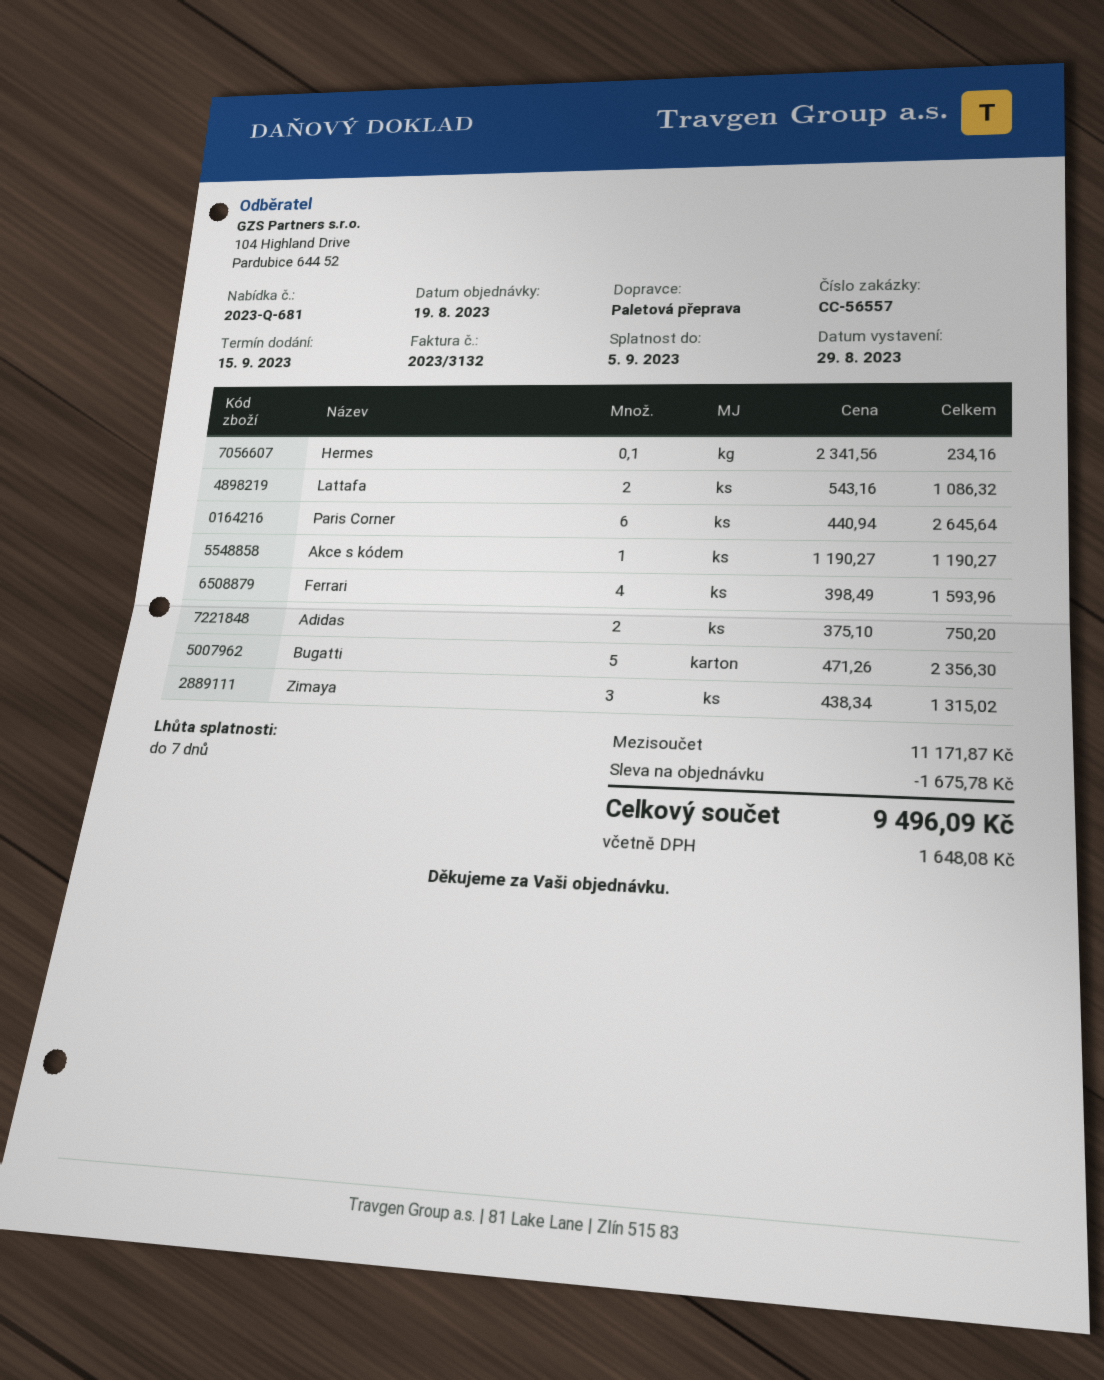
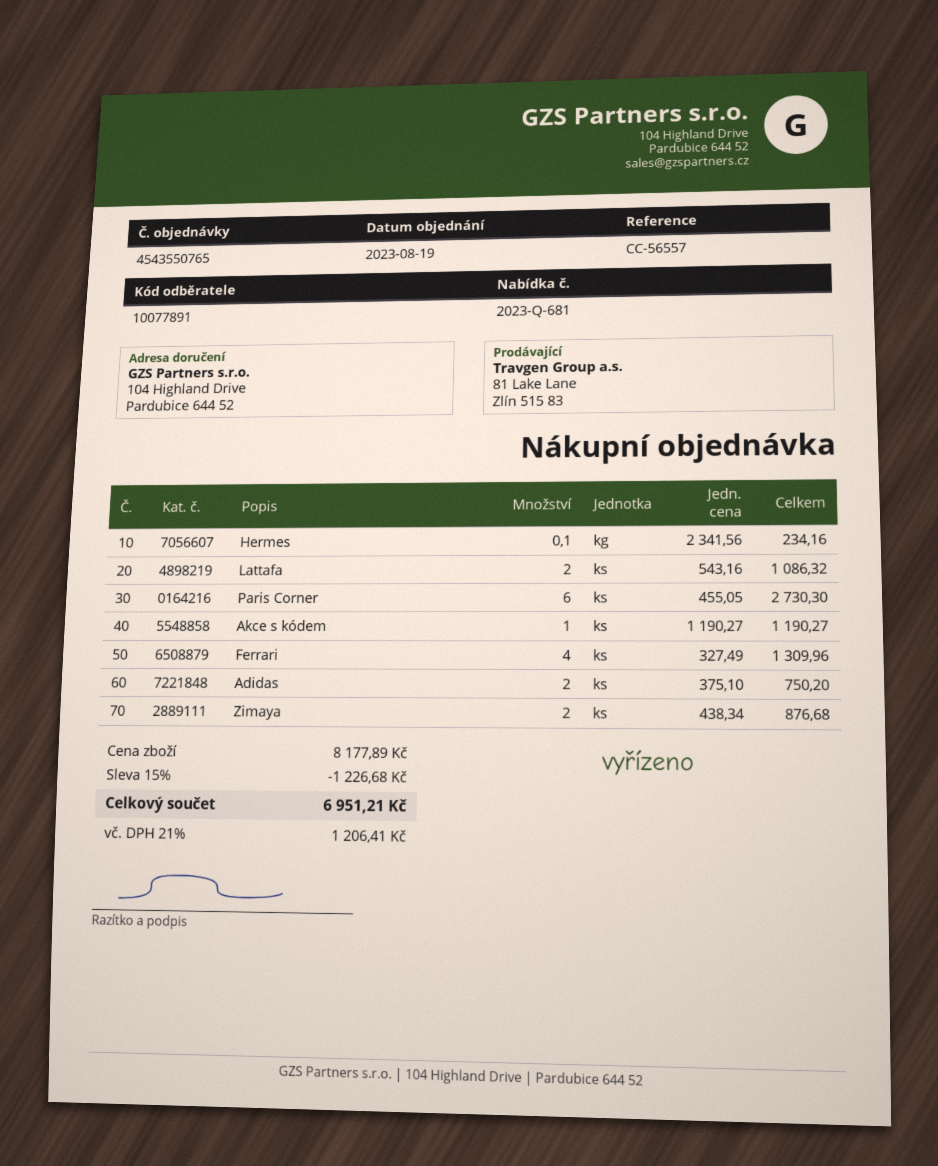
Paris Corner: 6 x 440.94 = 2645.64 -> 6 x 455.05 = 2730.30
Ferrari: 4 x 398.49 = 1593.96 -> 4 x 327.49 = 1309.96
Bugatti: 5 x 471.26 = 2356.30 -> none
Zimaya: 3 x 438.34 = 1315.02 -> 2 x 438.34 = 876.68
subtotal: 11171.87 -> 8177.89
discount: 1675.78 -> 1226.68
tax: 1648.08 -> 1206.41
total: 9496.09 -> 6951.21

